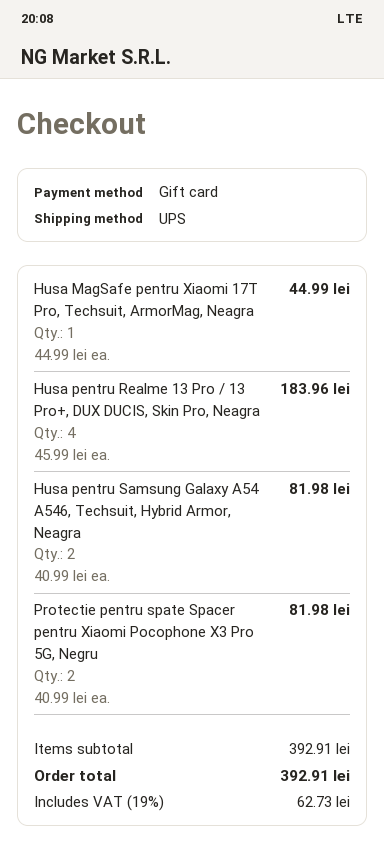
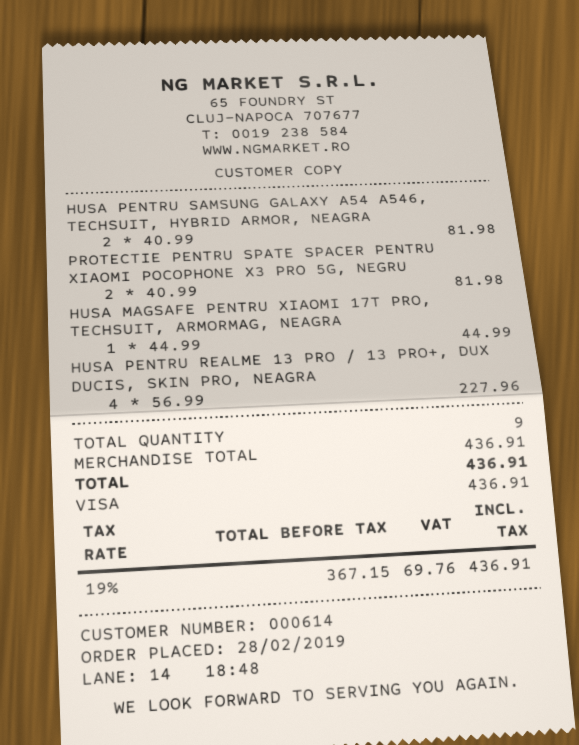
payment method: gift card -> Visa
Husa pentru Realme 13 Pro / 13 Pro+, DUX DUCIS, Skin Pro, Neagra: 4 x 45.99 = 183.96 -> 4 x 56.99 = 227.96
subtotal: 392.91 -> 436.91
tax: 19% = 62.73 -> 19% = 69.76
total: 392.91 -> 436.91

